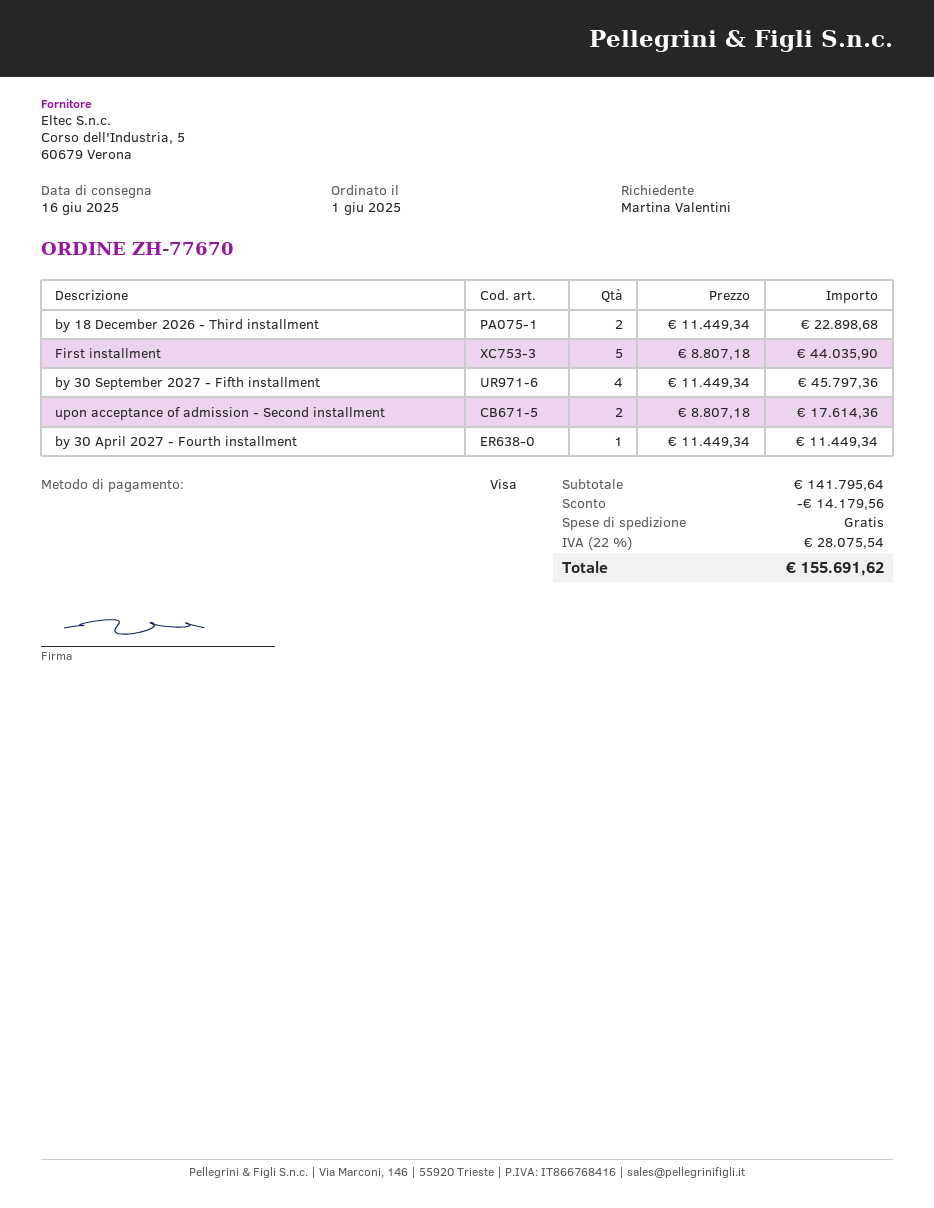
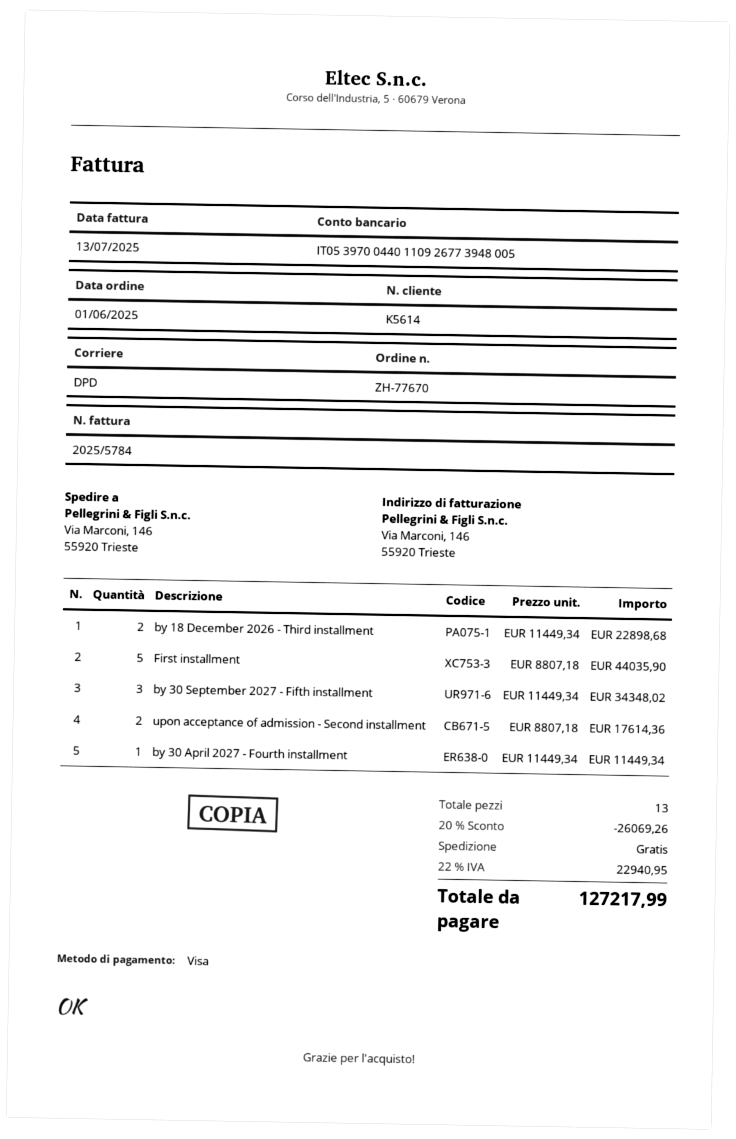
by 30 September 2027 - Fifth installment: 4 x 11449.34 = 45797.36 -> 3 x 11449.34 = 34348.02
discount: 14179.56 -> 26069.26
tax: 22% = 28075.54 -> 22% = 22940.95
total: 155691.62 -> 127217.99

